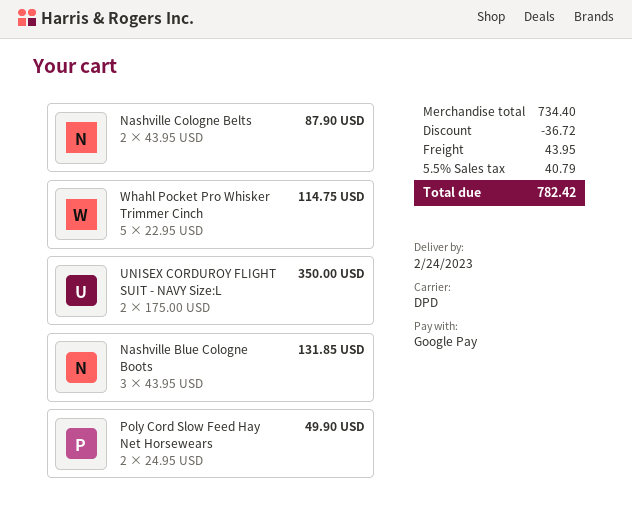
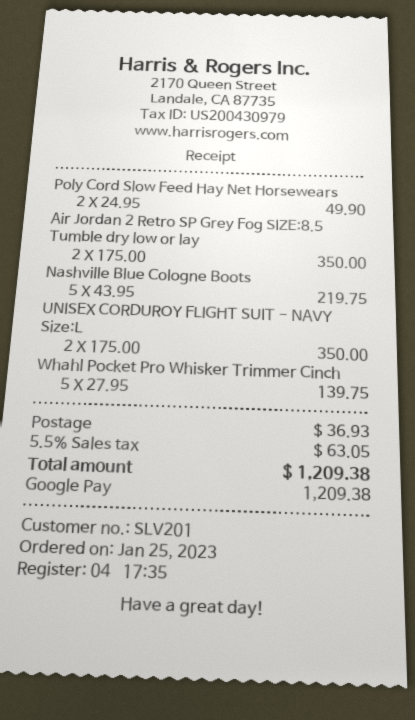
Nashville Cologne Belts: 2 x 43.95 = 87.90 -> none
Whahl Pocket Pro Whisker Trimmer Cinch: 5 x 22.95 = 114.75 -> 5 x 27.95 = 139.75
Nashville Blue Cologne Boots: 3 x 43.95 = 131.85 -> 5 x 43.95 = 219.75
Air Jordan 2 Retro SP Grey Fog SIZE:8.5 Tumble dry low or lay: none -> 2 x 175.00 = 350.00
discount: 36.72 -> none
shipping: 43.95 -> 36.93
tax: 5.5% = 40.79 -> 5.5% = 63.05
total: 782.42 -> 1209.38

